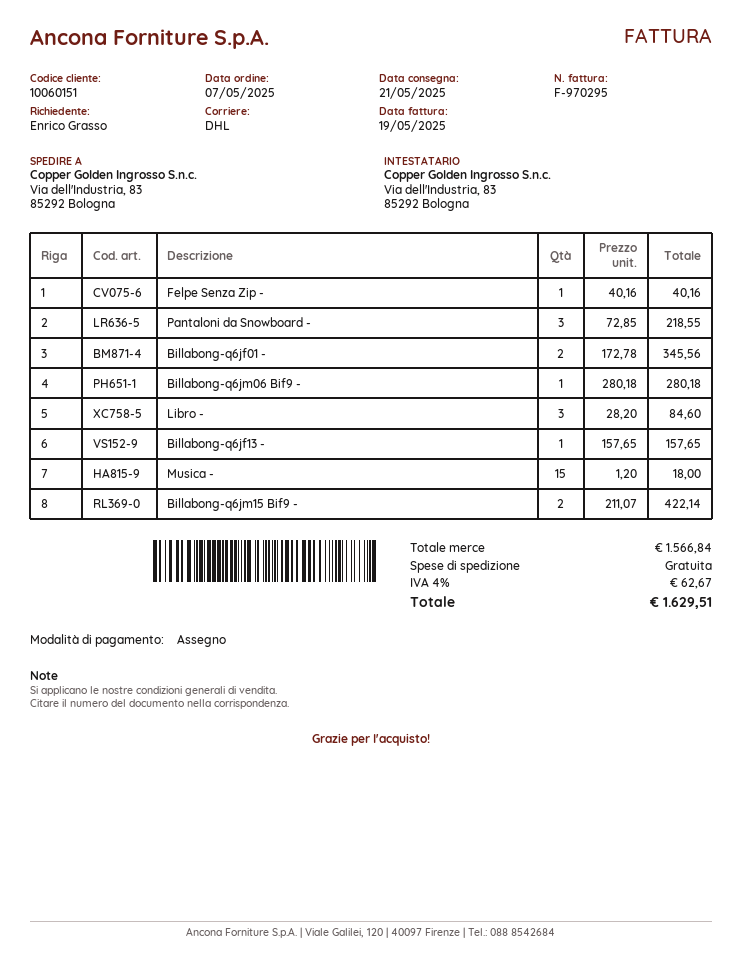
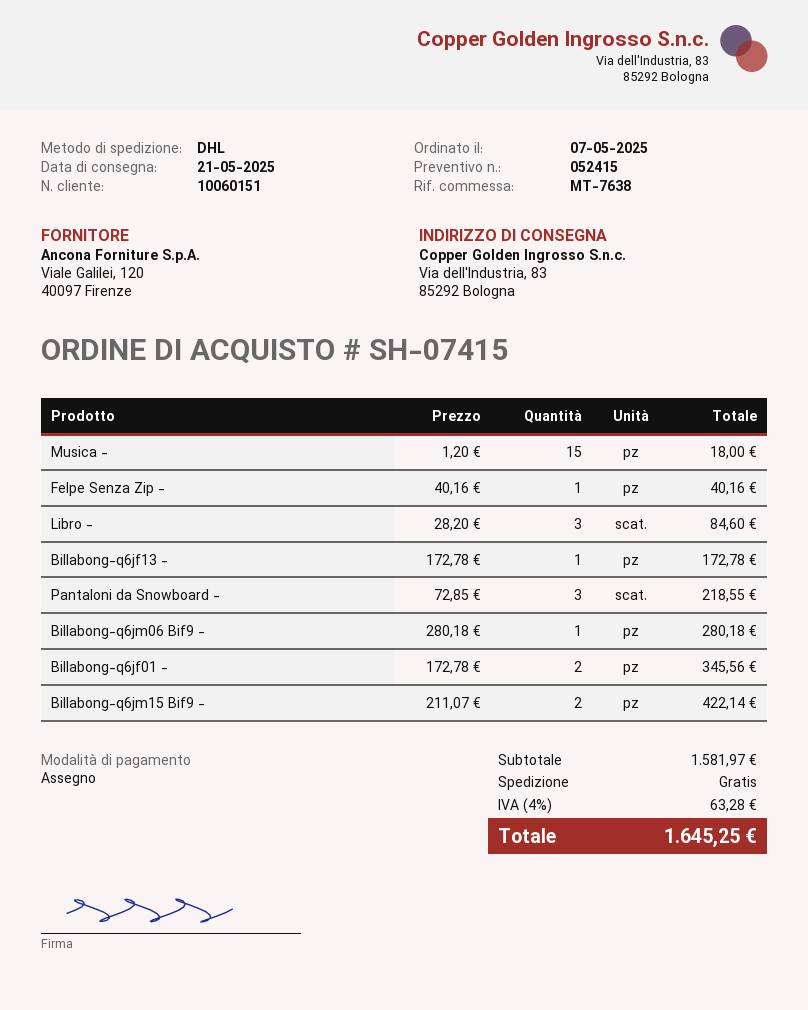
Billabong-q6jf13 -: 1 x 157.65 = 157.65 -> 1 x 172.78 = 172.78
subtotal: 1566.84 -> 1581.97
tax: 4% = 62.67 -> 4% = 63.28
total: 1629.51 -> 1645.25

